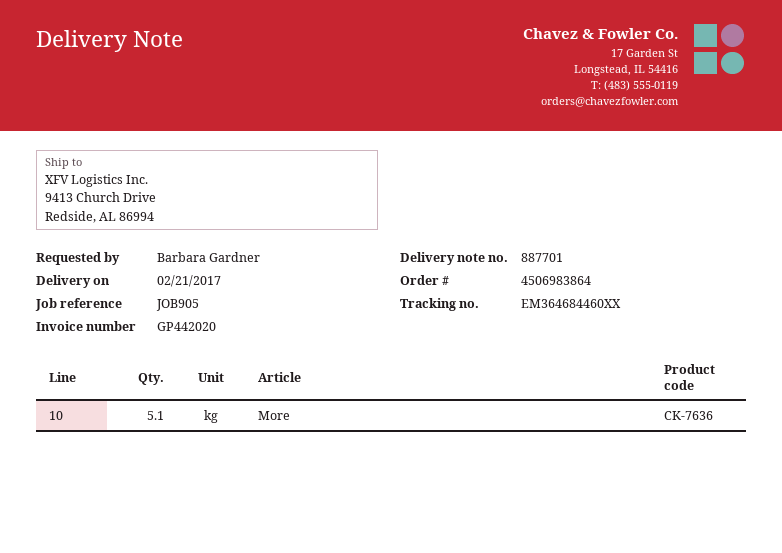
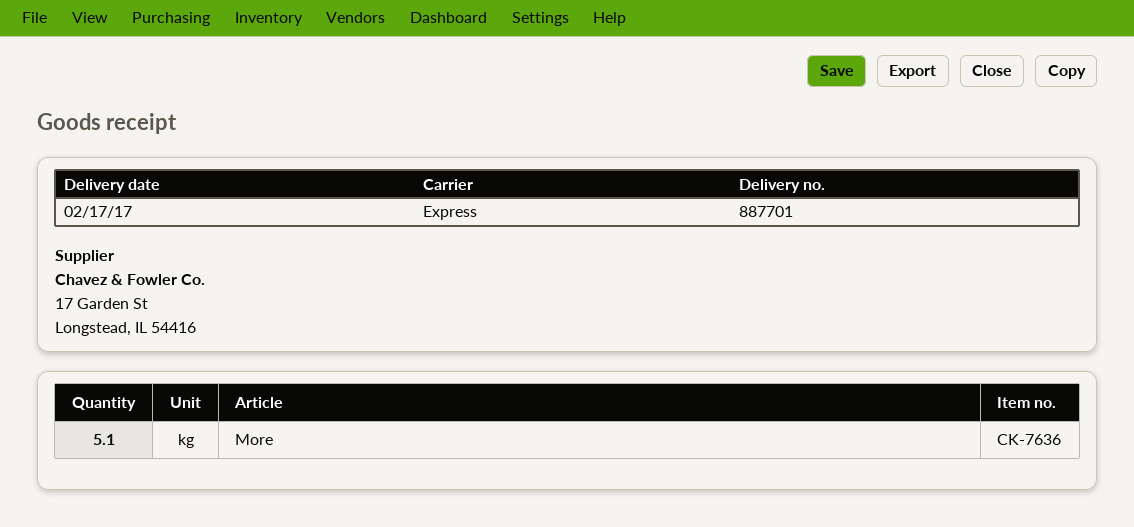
delivery date: 2017-02-21 -> 2017-02-17

